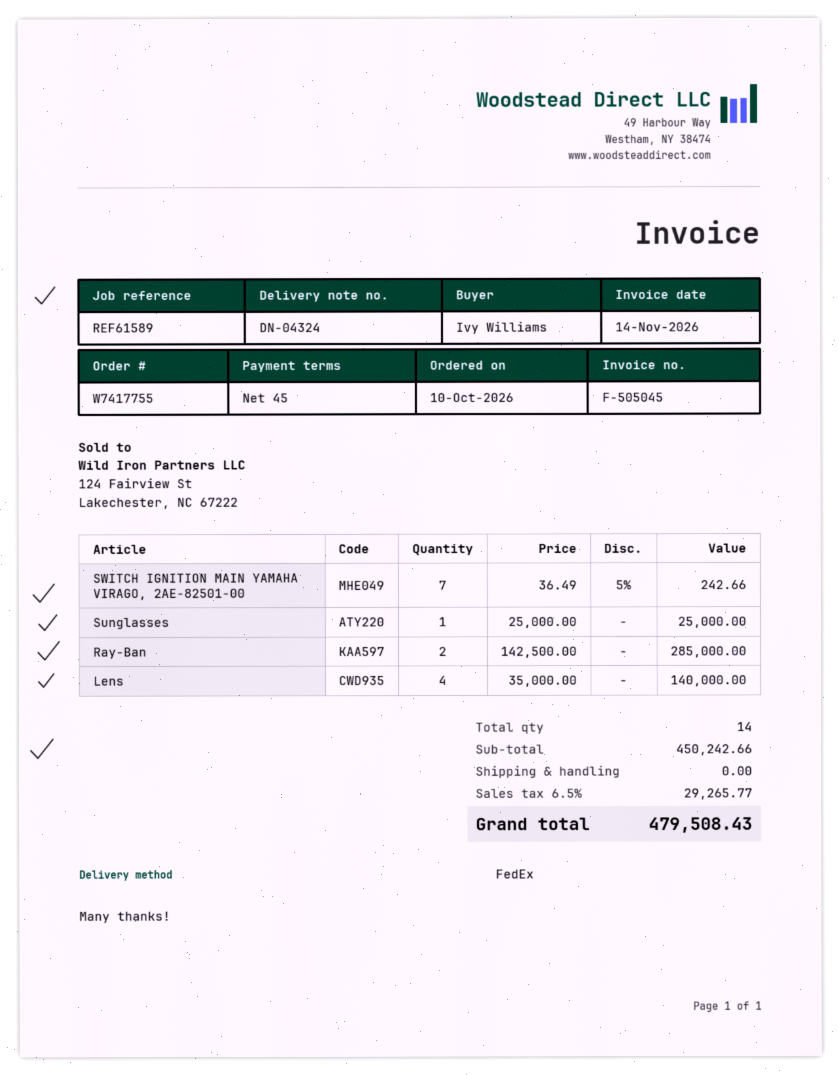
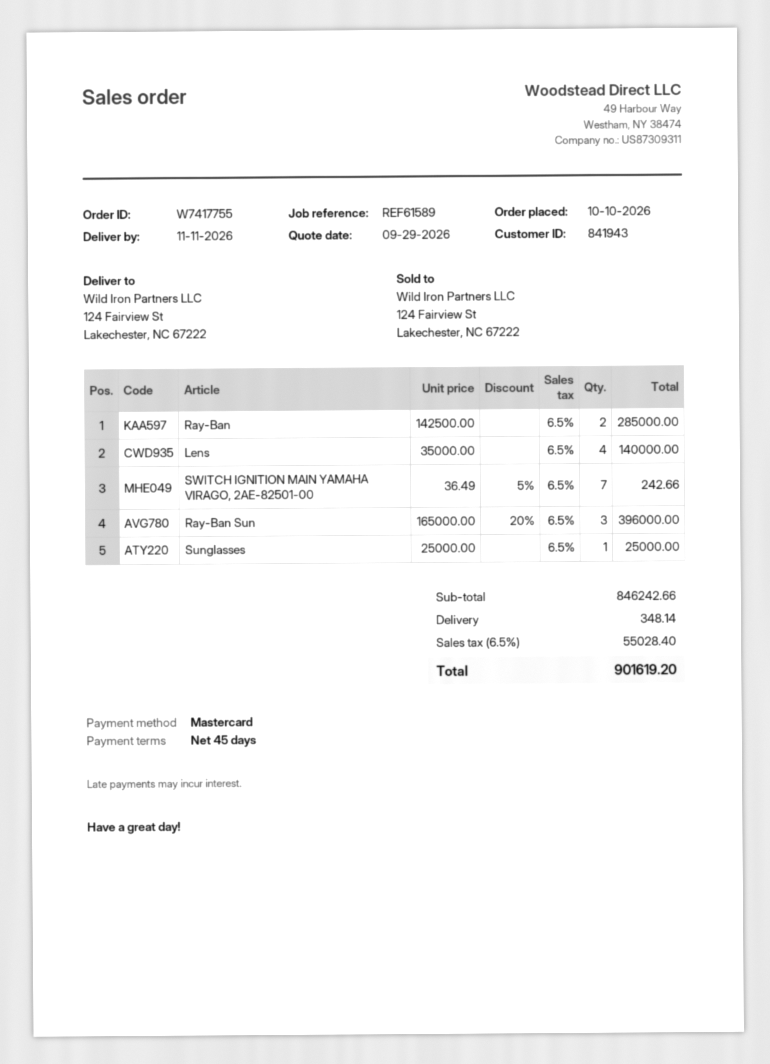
Ray-Ban Sun: none -> 3 x 165000.00 - 20% = 396000.00
subtotal: 450242.66 -> 846242.66
shipping: 0.00 -> 348.14
tax: 6.5% = 29265.77 -> 6.5% = 55028.40
total: 479508.43 -> 901619.20

